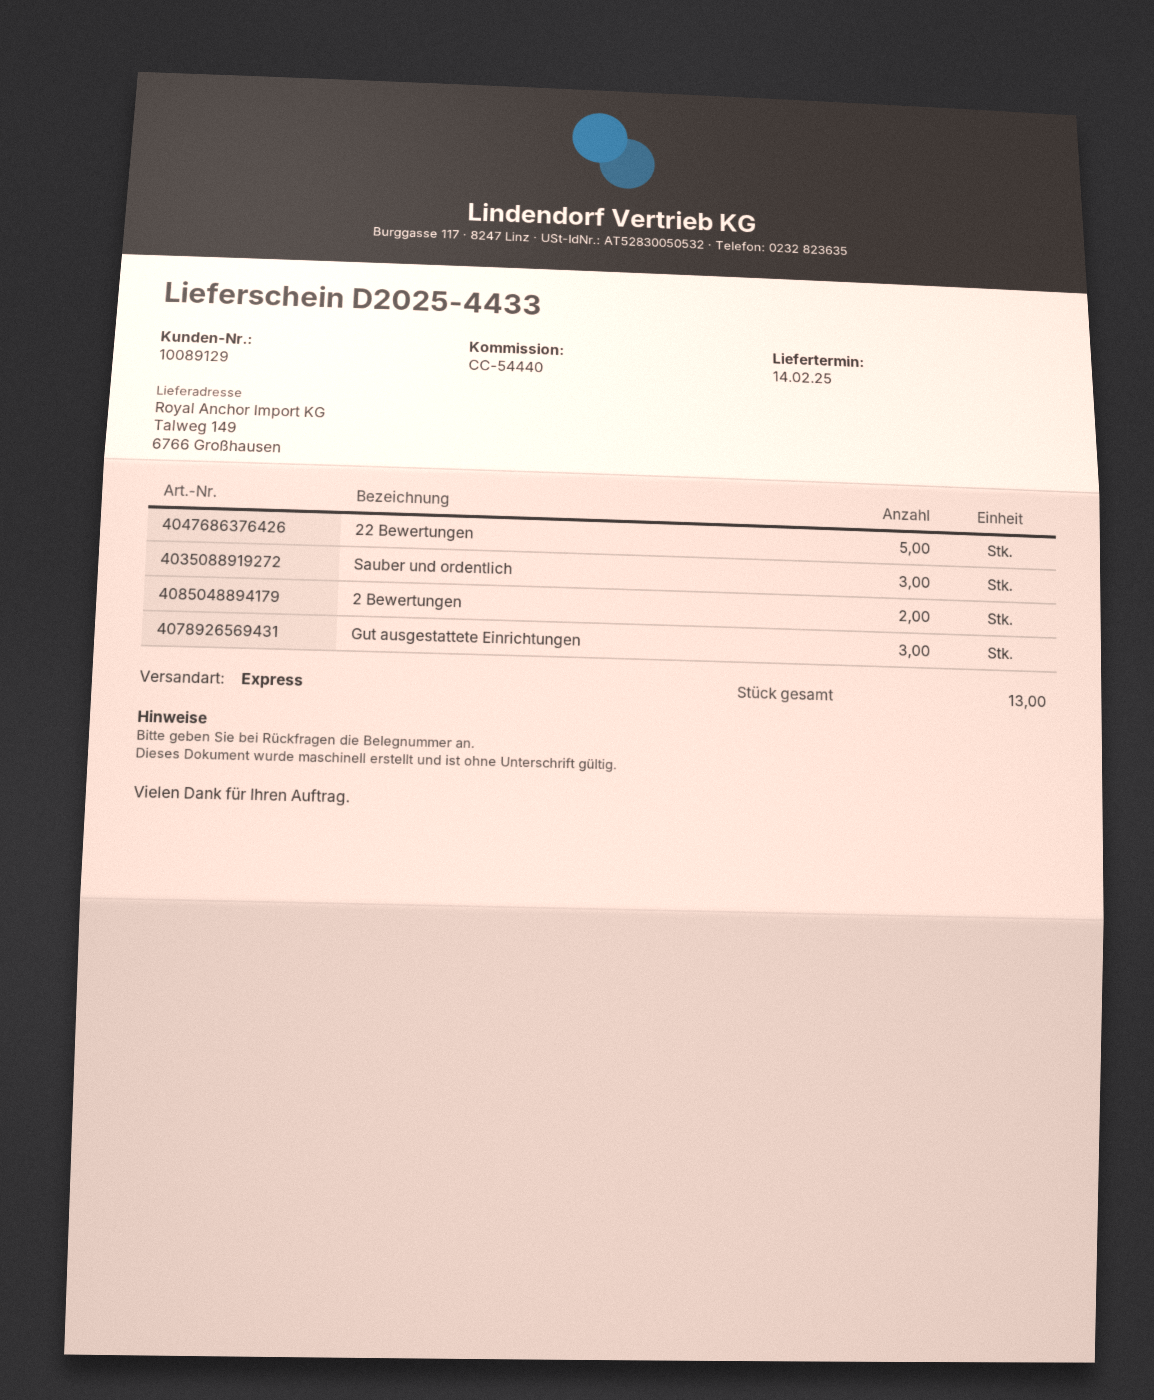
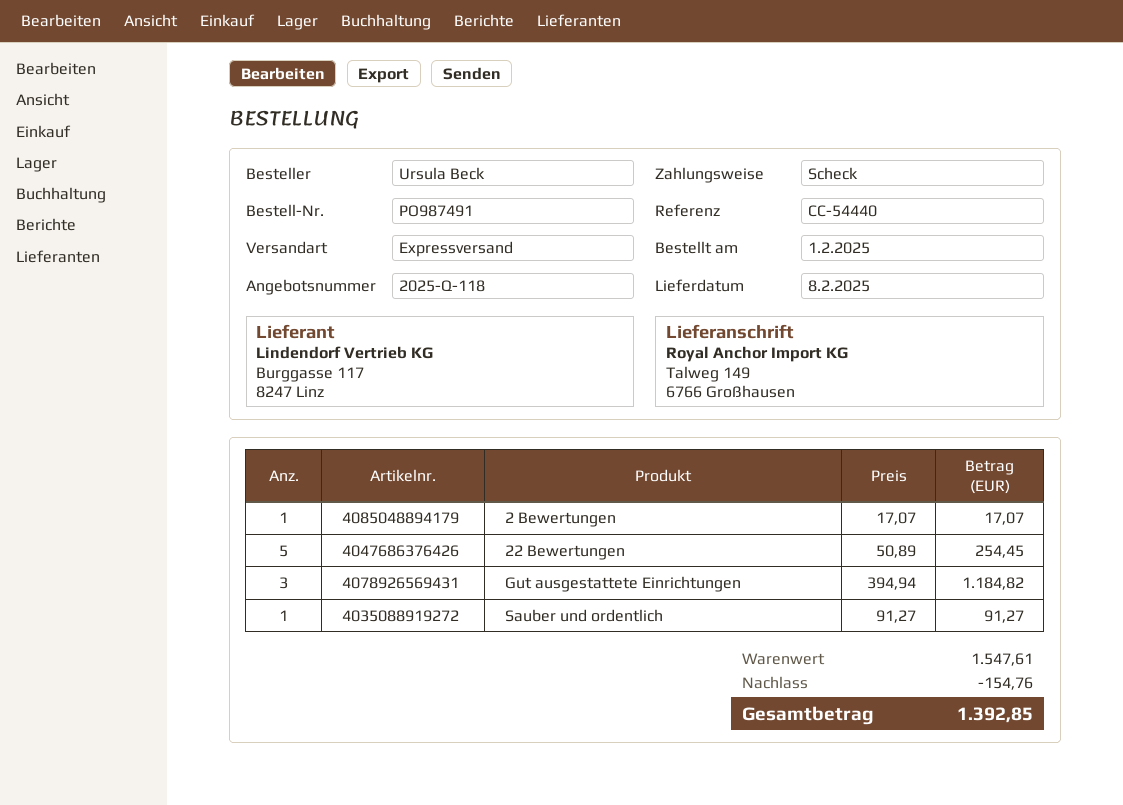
delivery date: 2025-02-14 -> 2025-02-08
Sauber und ordentlich: 3 -> 1
2 Bewertungen: 2 -> 1

